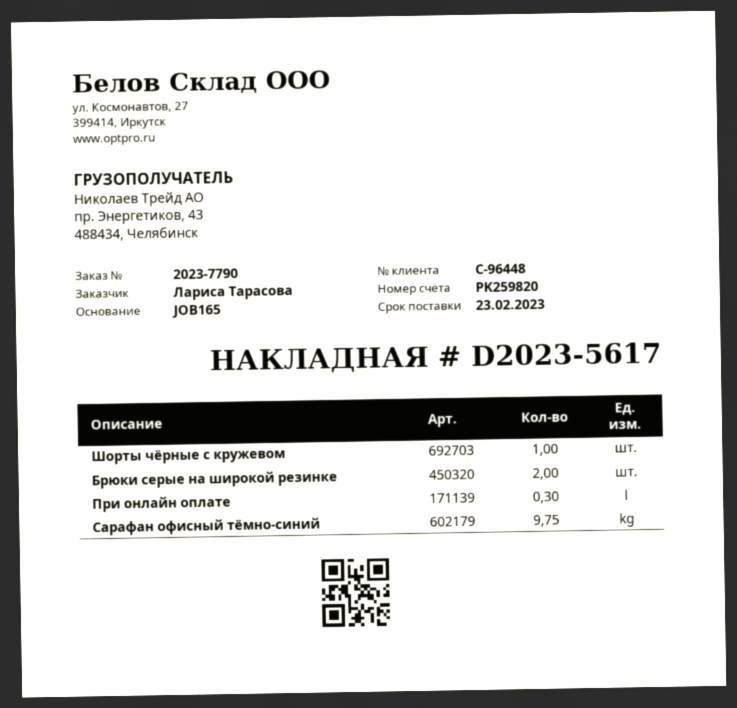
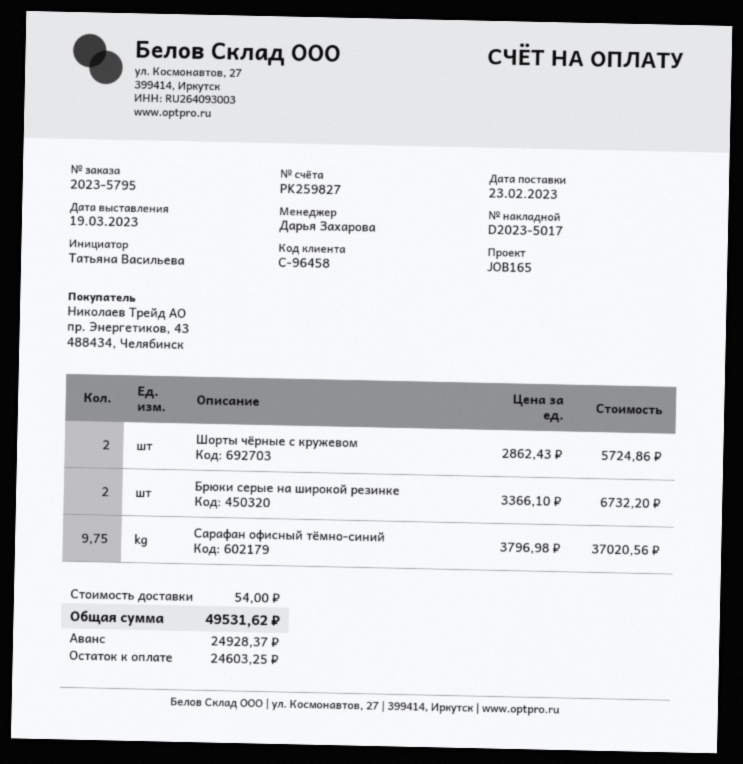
order number: 2023-7790 -> 2023-5795
delivery note number: D2023-5617 -> D2023-5017
invoice number: PK259820 -> PK259827
customer number: C-96448 -> C-96458
ordered by: Лариса Тарасова -> Татьяна Васильева
Шорты чёрные с кружевом: 1 -> 2
При онлайн оплате: 0.3 -> none

